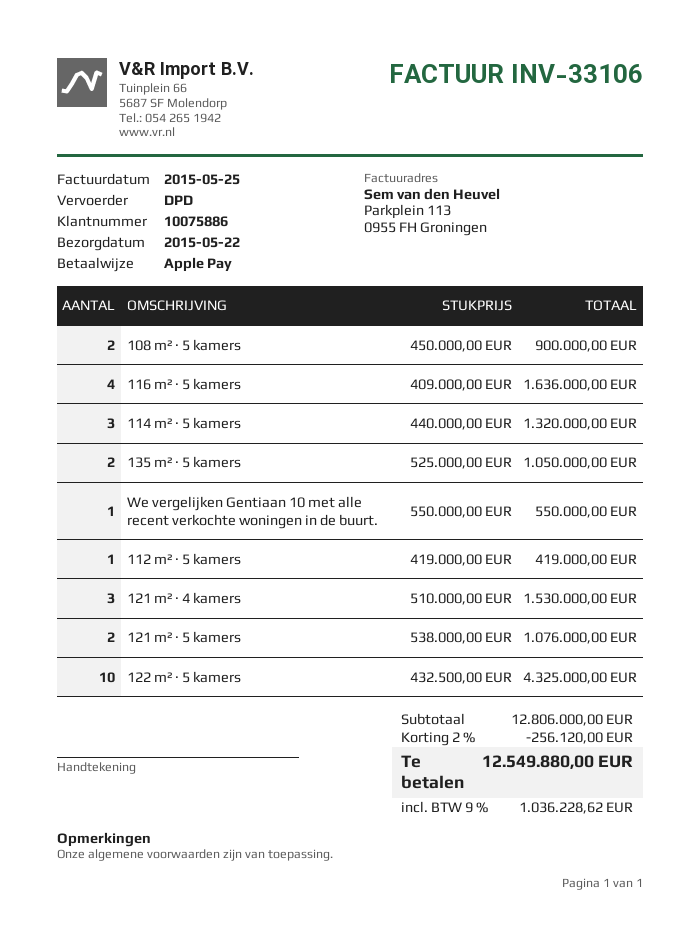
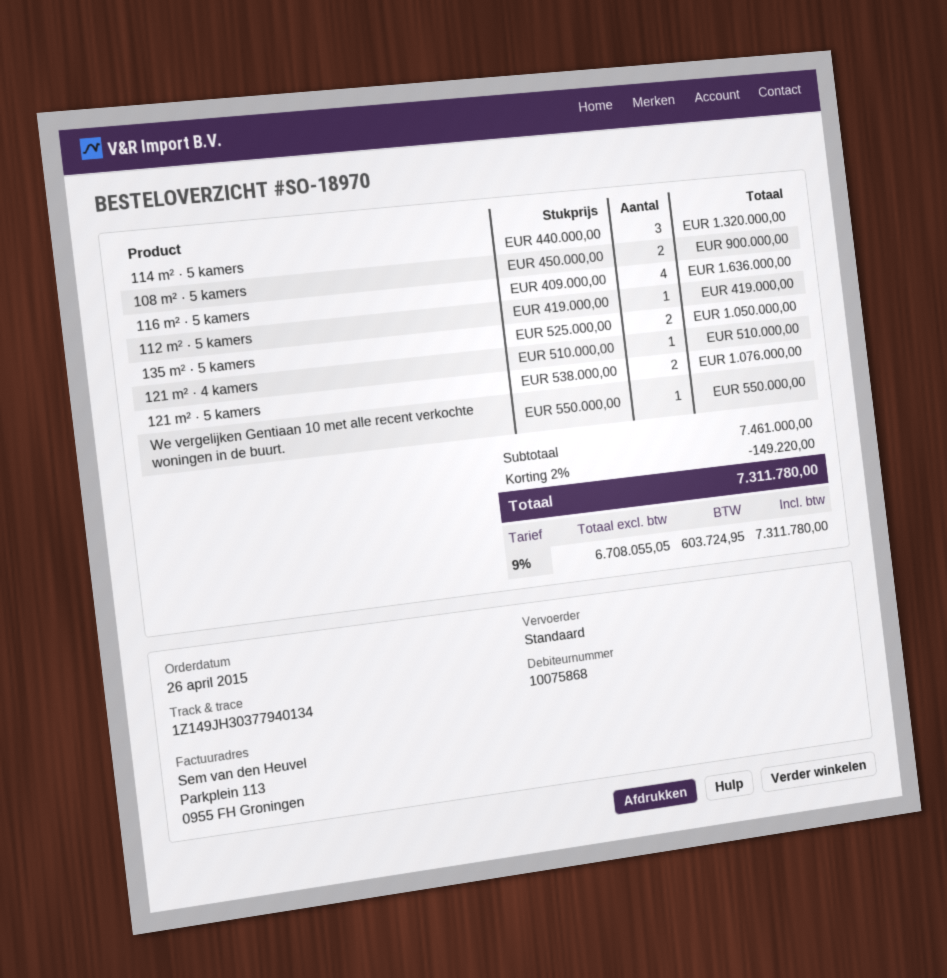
customer number: 10075886 -> 10075868
shipping method: DPD -> standard
121 m² · 4 kamers: 3 x 510000.00 = 1530000.00 -> 1 x 510000.00 = 510000.00
122 m² · 5 kamers: 10 x 432500.00 = 4325000.00 -> none
subtotal: 12806000.00 -> 7461000.00
discount: 2% = 256120.00 -> 2% = 149220.00
tax: 9% = 1036228.62 -> 9% = 603724.95
total: 12549880.00 -> 7311780.00

